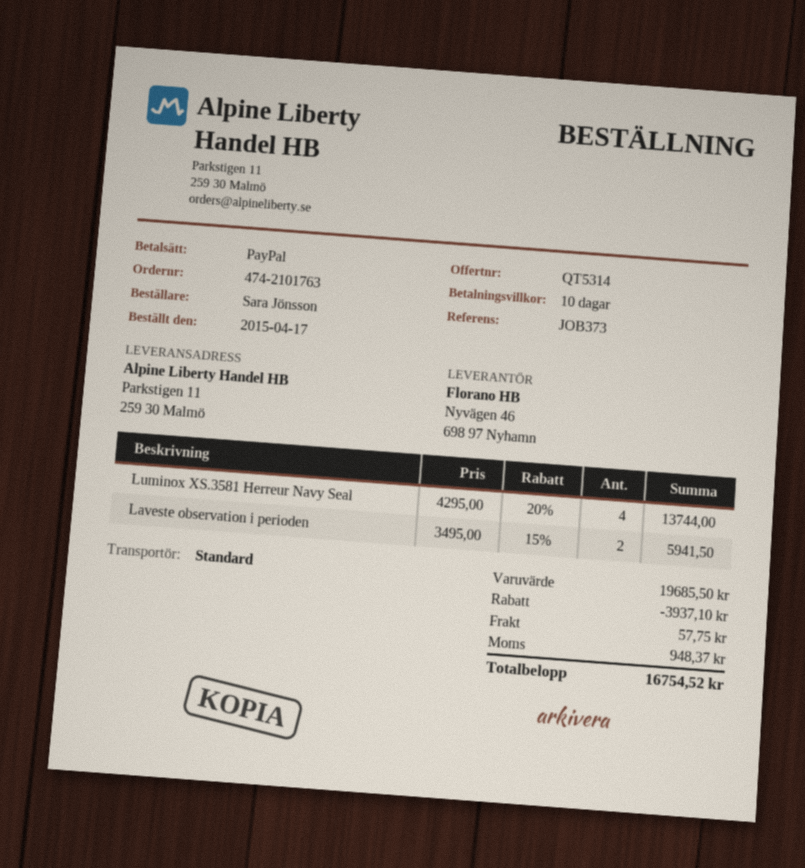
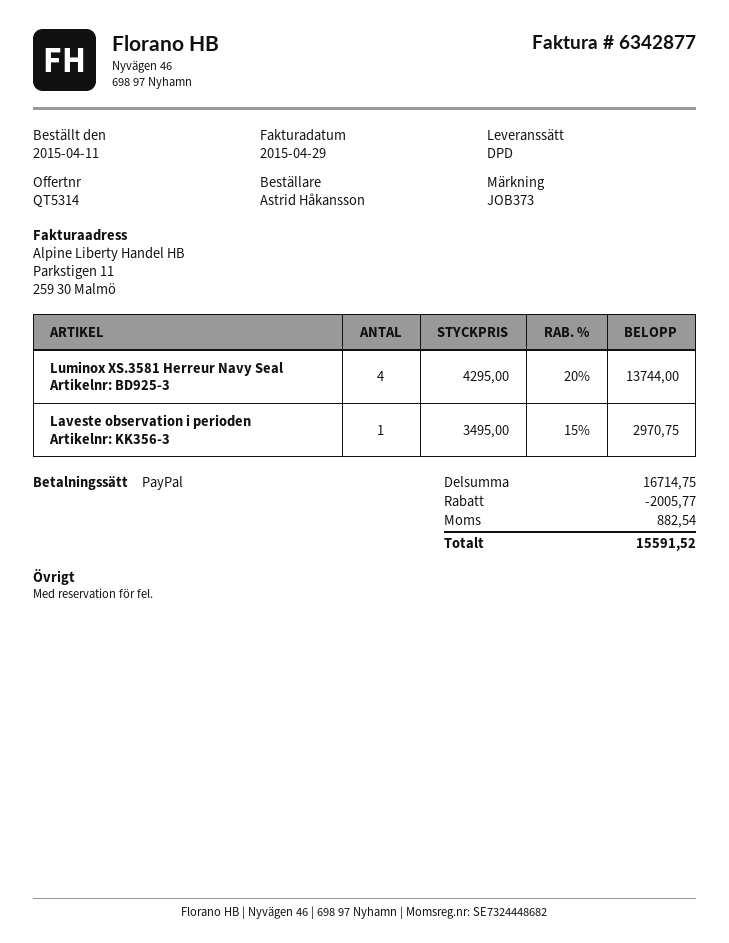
order date: 2015-04-17 -> 2015-04-11
ordered by: Sara Jönsson -> Astrid Håkansson
shipping method: standard -> DPD
Laveste observation i perioden: 2 x 3495.00 - 15% = 5941.50 -> 1 x 3495.00 - 15% = 2970.75
subtotal: 19685.50 -> 16714.75
discount: 3937.10 -> 2005.77
shipping: 57.75 -> none
tax: 948.37 -> 882.54
total: 16754.52 -> 15591.52

